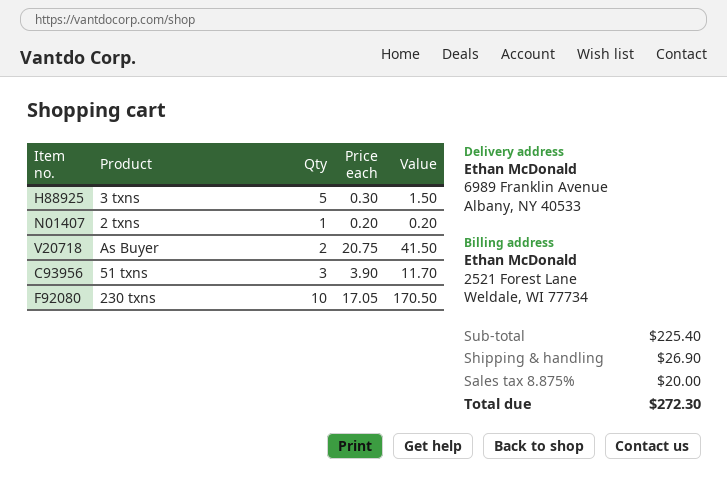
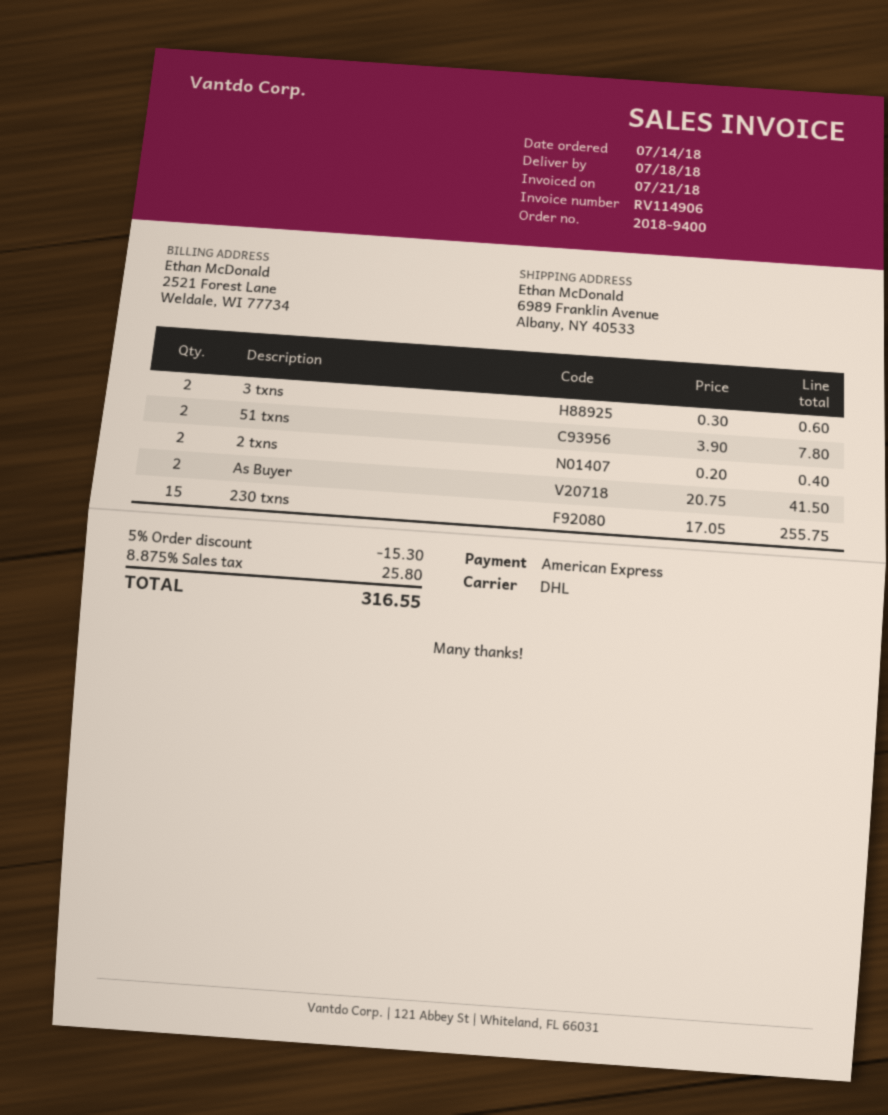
3 txns: 5 x 0.30 = 1.50 -> 2 x 0.30 = 0.60
2 txns: 1 x 0.20 = 0.20 -> 2 x 0.20 = 0.40
51 txns: 3 x 3.90 = 11.70 -> 2 x 3.90 = 7.80
230 txns: 10 x 17.05 = 170.50 -> 15 x 17.05 = 255.75
discount: none -> 5% = 15.30
shipping: 26.90 -> none
tax: 8.875% = 20.00 -> 8.875% = 25.80
total: 272.30 -> 316.55

